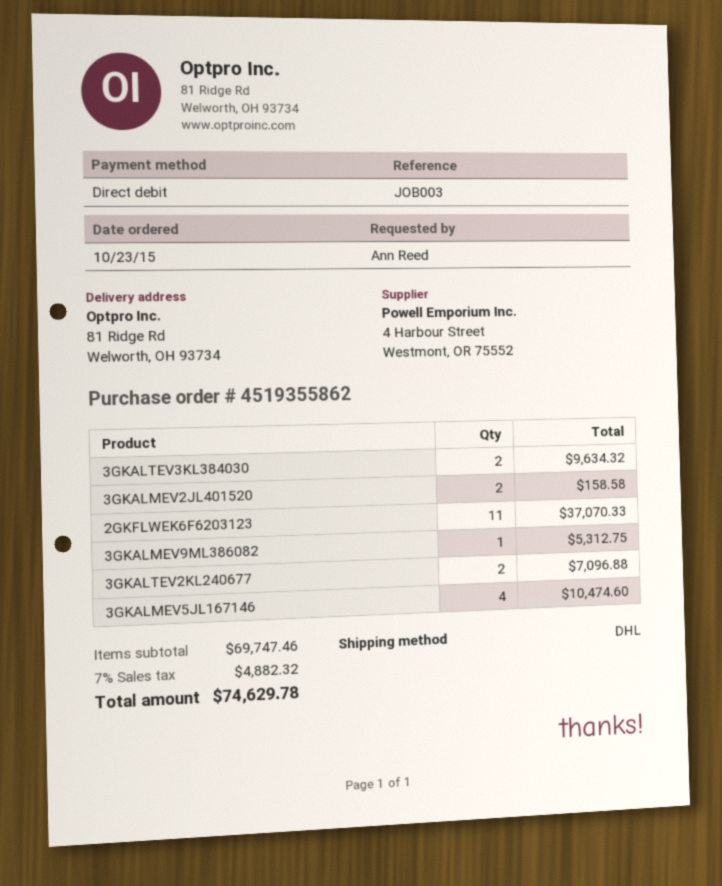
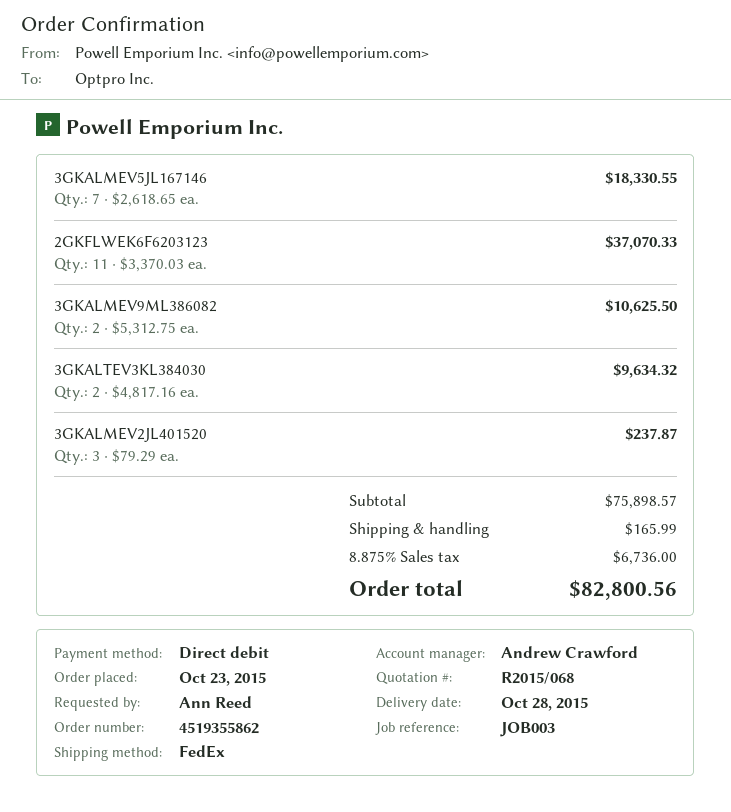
shipping method: DHL -> FedEx
3GKALMEV2JL401520: 2 for 158.58 -> 3 for 237.87
3GKALMEV9ML386082: 1 for 5312.75 -> 2 for 10625.50
3GKALTEV2KL240677: 2 for 7096.88 -> none
3GKALMEV5JL167146: 4 for 10474.60 -> 7 for 18330.55
subtotal: 69747.46 -> 75898.57
shipping: none -> 165.99
tax: 7% = 4882.32 -> 8.875% = 6736.00
total: 74629.78 -> 82800.56

